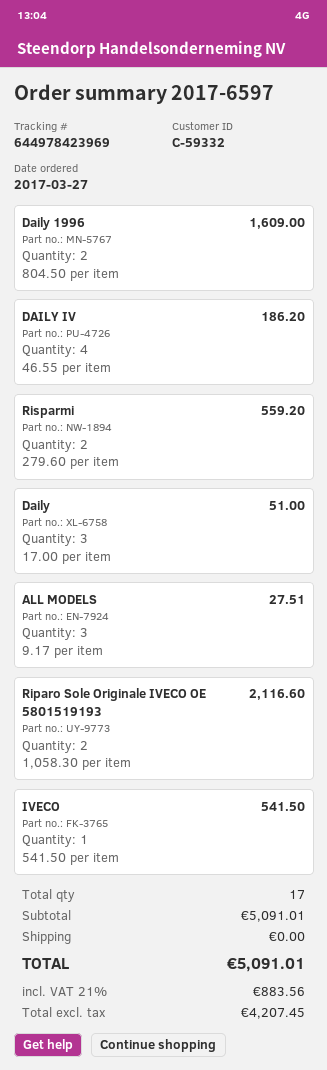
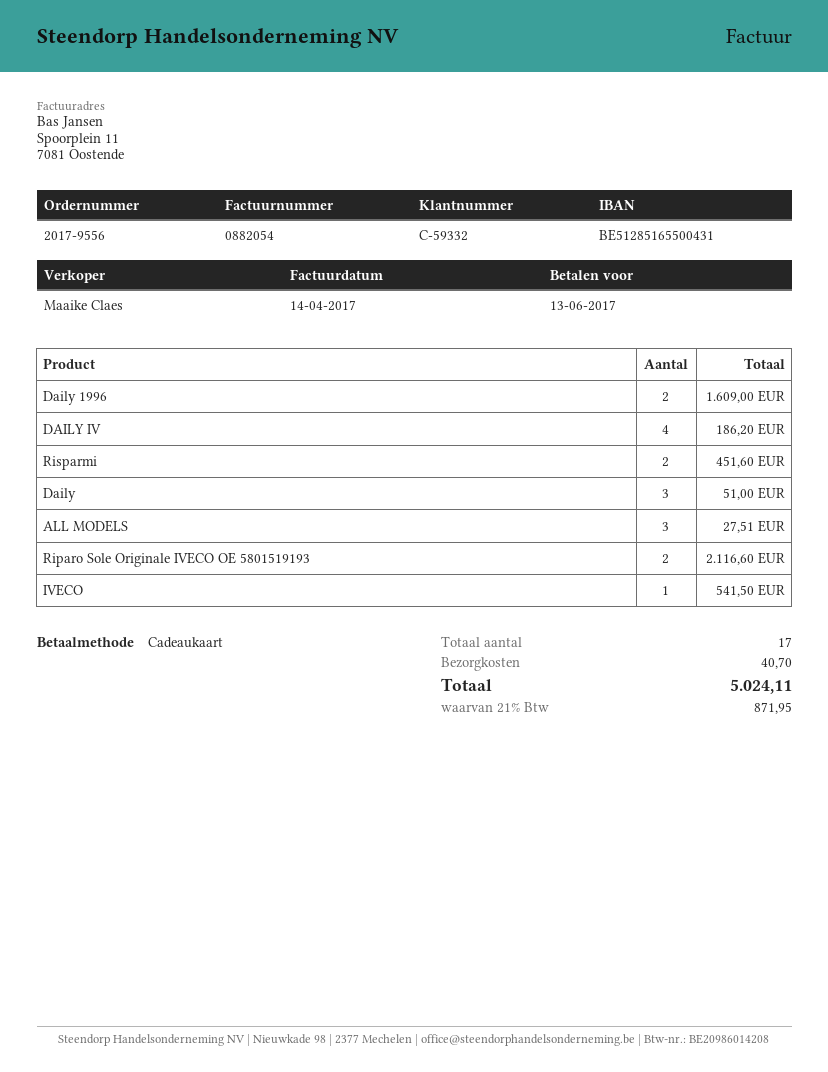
order number: 2017-6597 -> 2017-9556
Risparmi: 2 for 559.20 -> 2 for 451.60
shipping: 0.00 -> 40.70
tax: 21% = 883.56 -> 21% = 871.95
total: 5091.01 -> 5024.11

